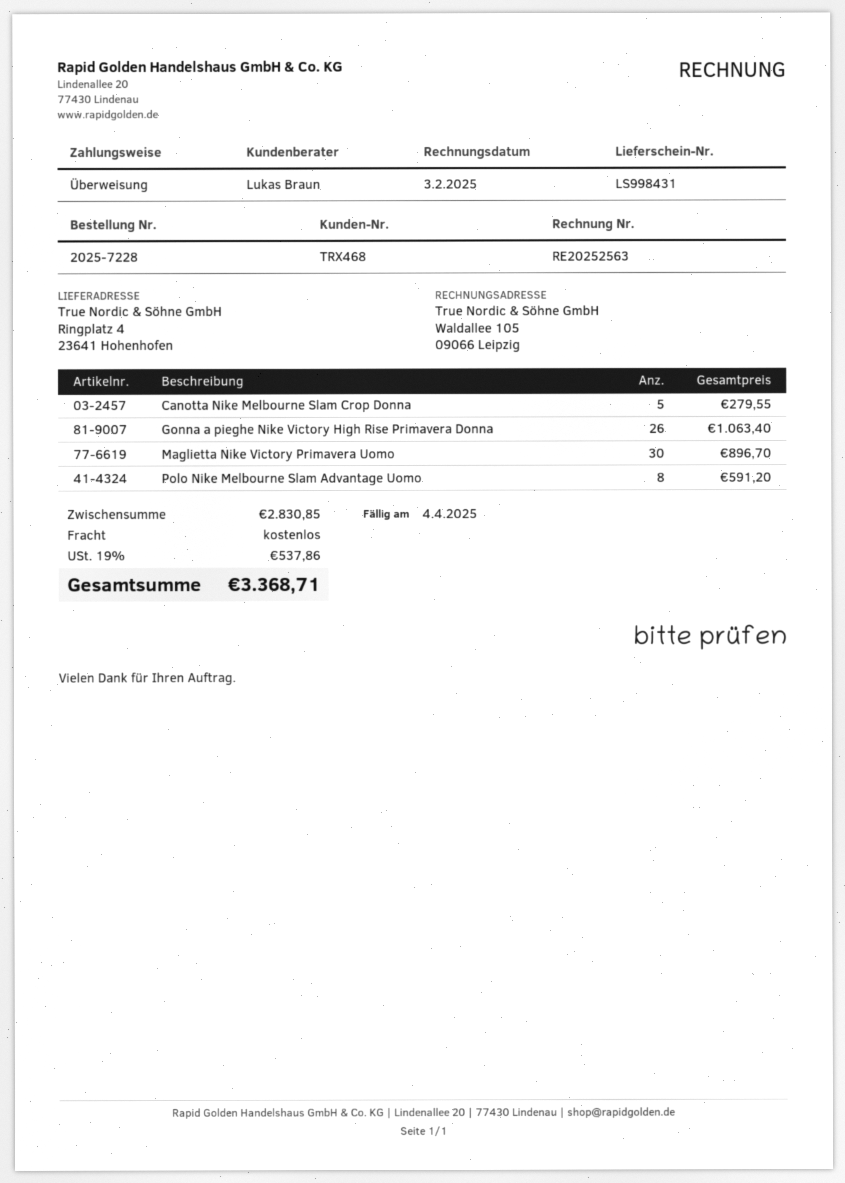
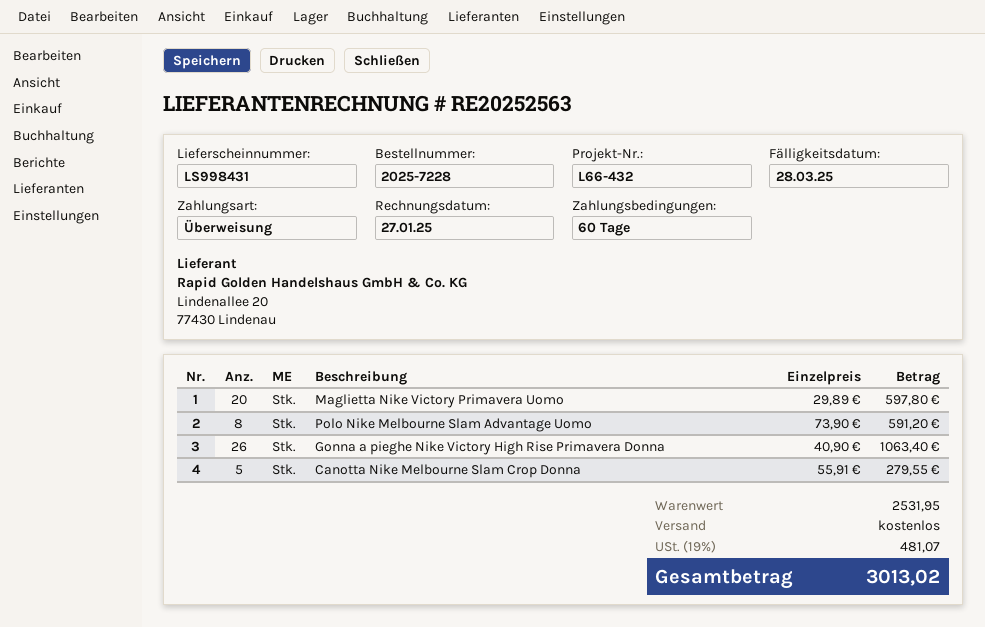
invoice date: 2025-02-03 -> 2025-01-27
due date: 2025-04-04 -> 2025-03-28
Maglietta Nike Victory Primavera Uomo: 30 for 896.70 -> 20 for 597.80
subtotal: 2830.85 -> 2531.95
tax: 19% = 537.86 -> 19% = 481.07
total: 3368.71 -> 3013.02

